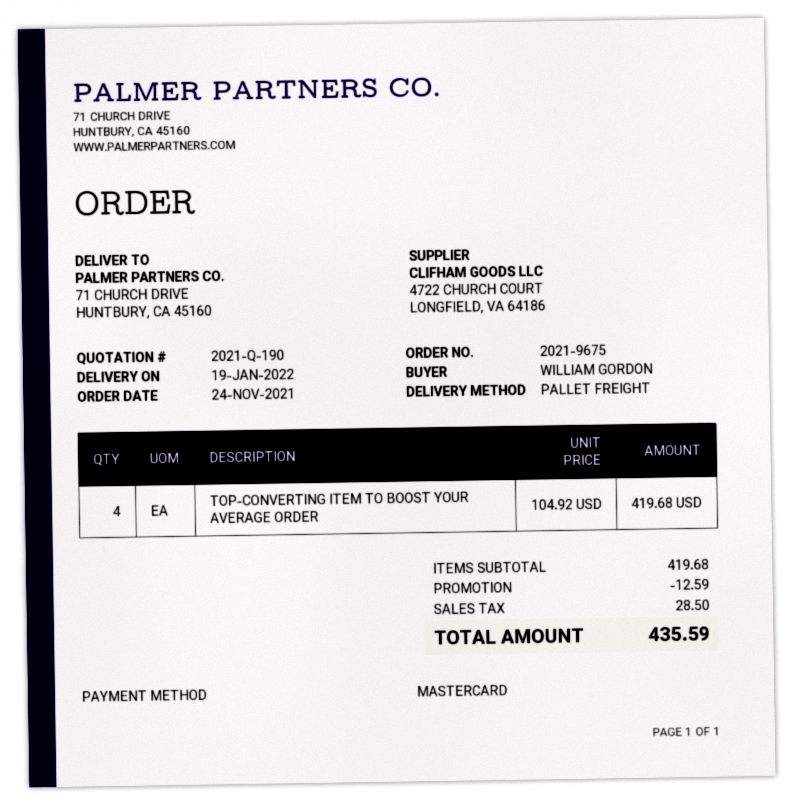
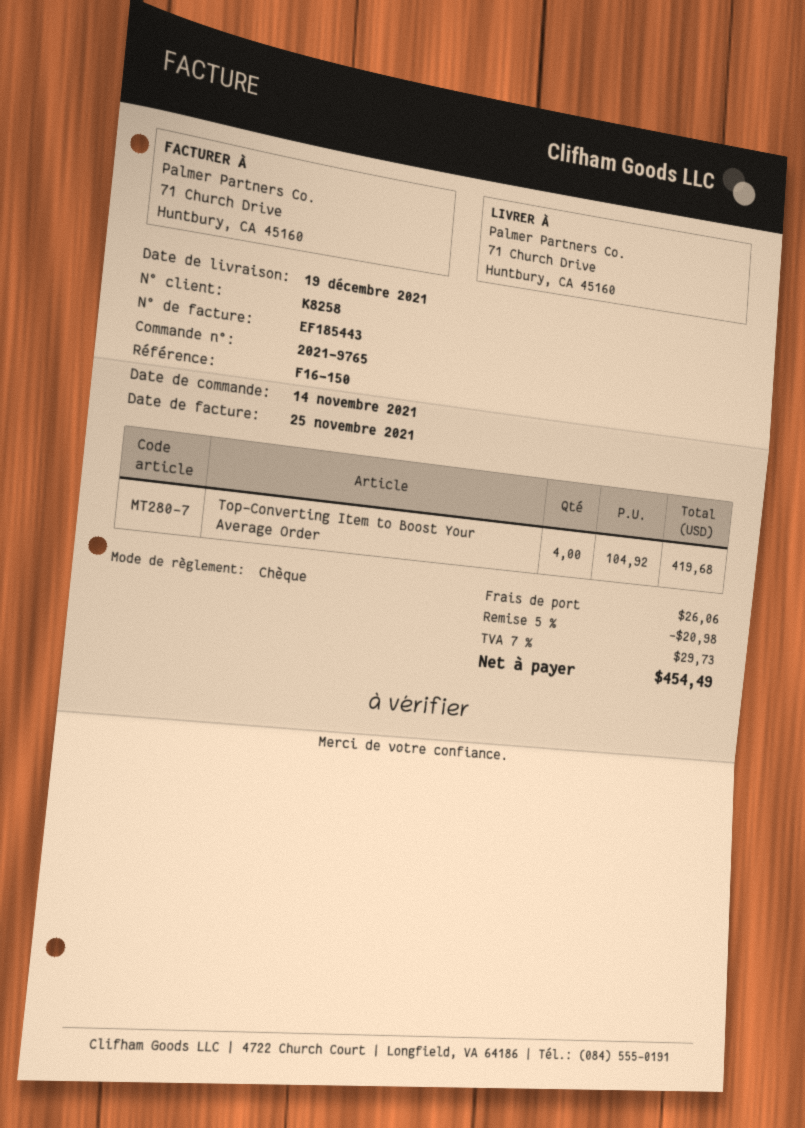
order number: 2021-9675 -> 2021-9765
order date: 2021-11-24 -> 2021-11-14
delivery date: 2022-01-19 -> 2021-12-19
payment method: Mastercard -> cheque
discount: 12.59 -> 20.98
shipping: none -> 26.06
tax: 28.50 -> 29.73
total: 435.59 -> 454.49

